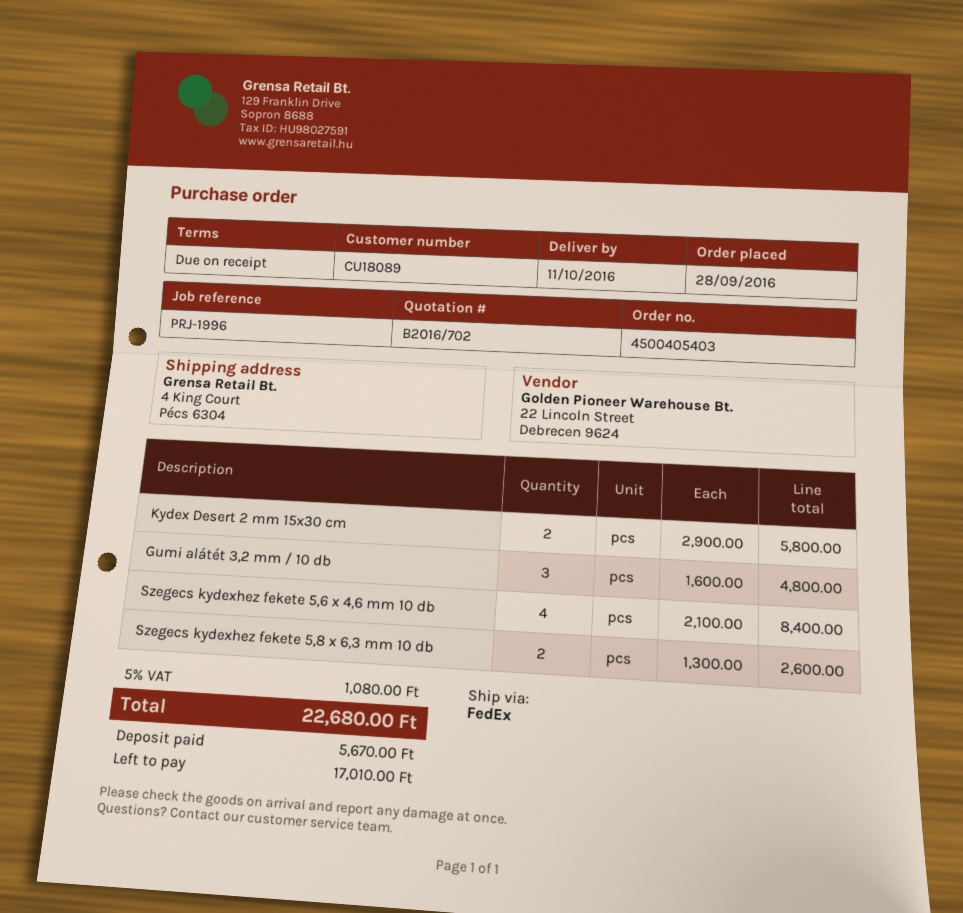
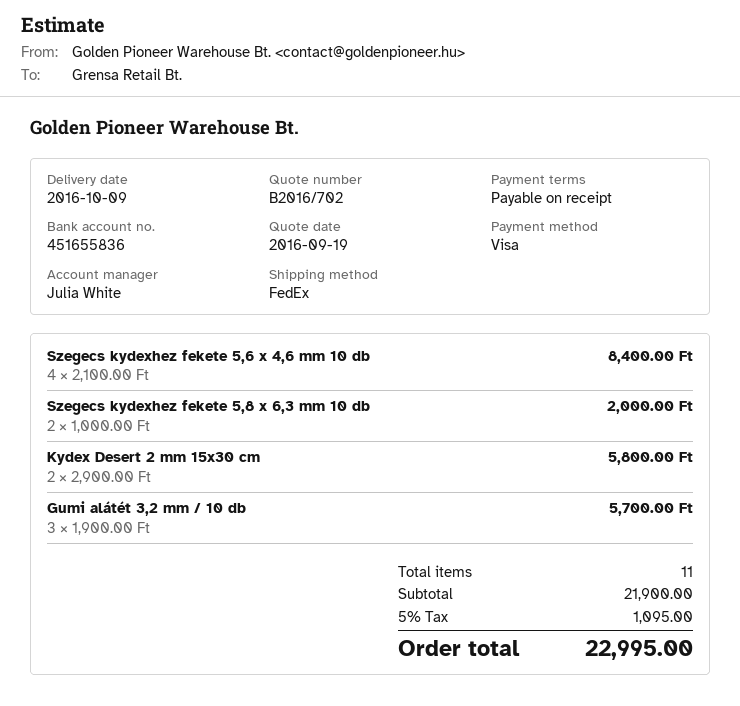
delivery date: 2016-10-11 -> 2016-10-09
Gumi alátét 3,2 mm / 10 db: 3 x 1600.00 = 4800.00 -> 3 x 1900.00 = 5700.00
Szegecs kydexhez fekete 5,8 x 6,3 mm 10 db: 2 x 1300.00 = 2600.00 -> 2 x 1000.00 = 2000.00
tax: 5% = 1080.00 -> 5% = 1095.00
total: 22680.00 -> 22995.00

